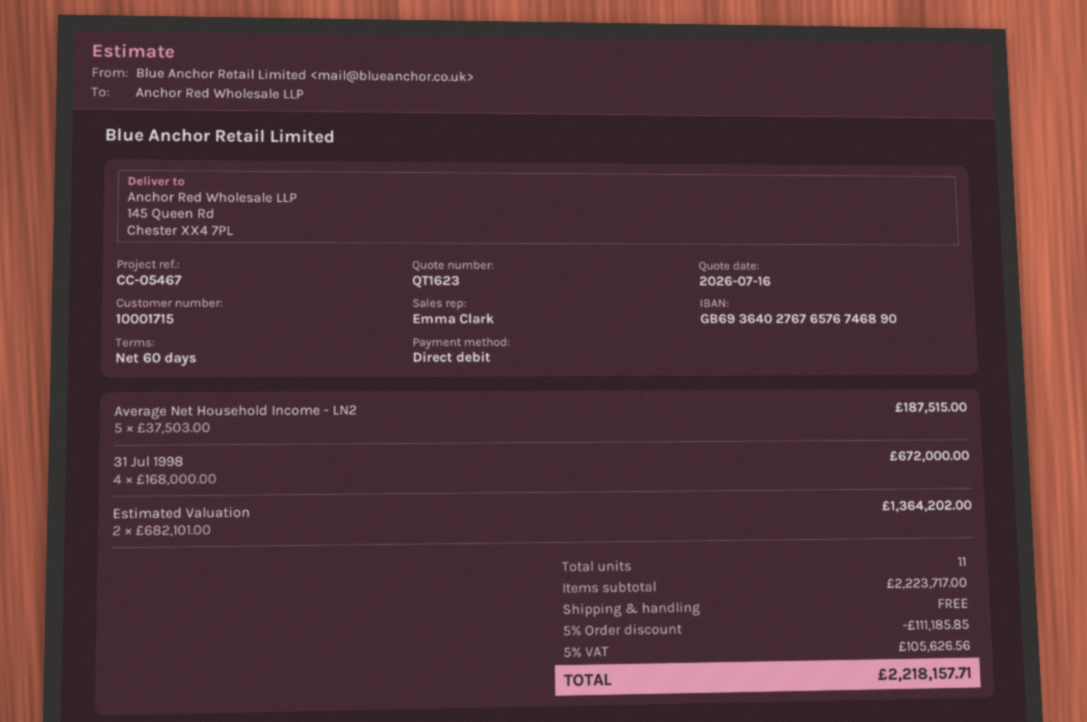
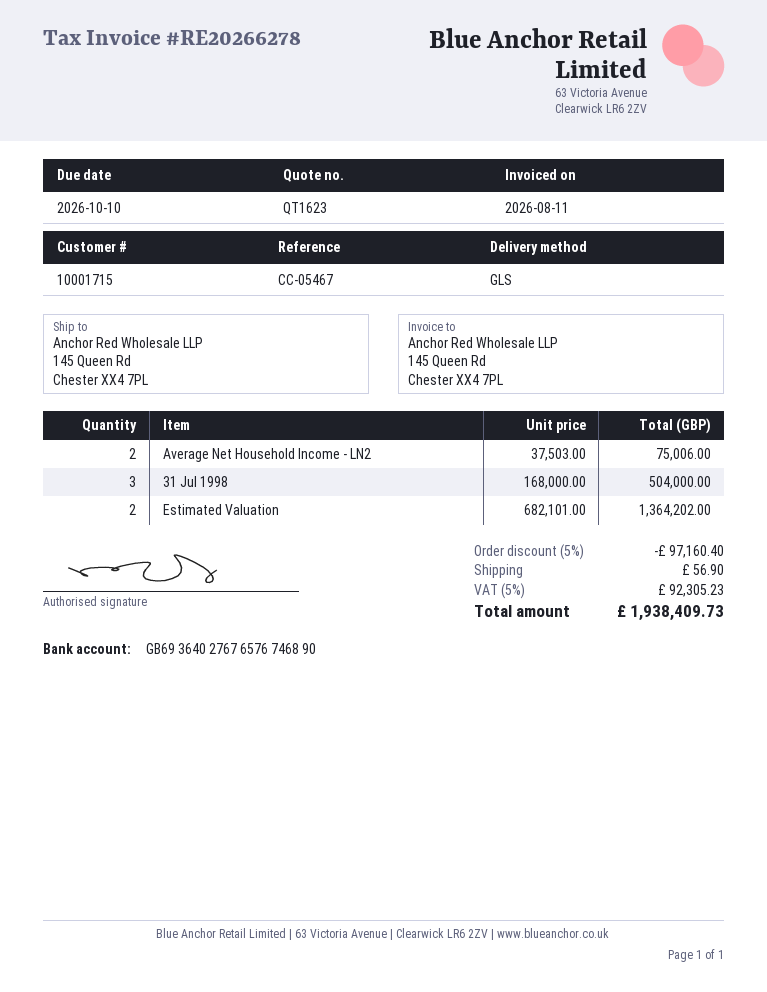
Average Net Household Income - LN2: 5 x 37503.00 = 187515.00 -> 2 x 37503.00 = 75006.00
31 Jul 1998: 4 x 168000.00 = 672000.00 -> 3 x 168000.00 = 504000.00
discount: 5% = 111185.85 -> 5% = 97160.40
shipping: 0.00 -> 56.90
tax: 5% = 105626.56 -> 5% = 92305.23
total: 2218157.71 -> 1938409.73

